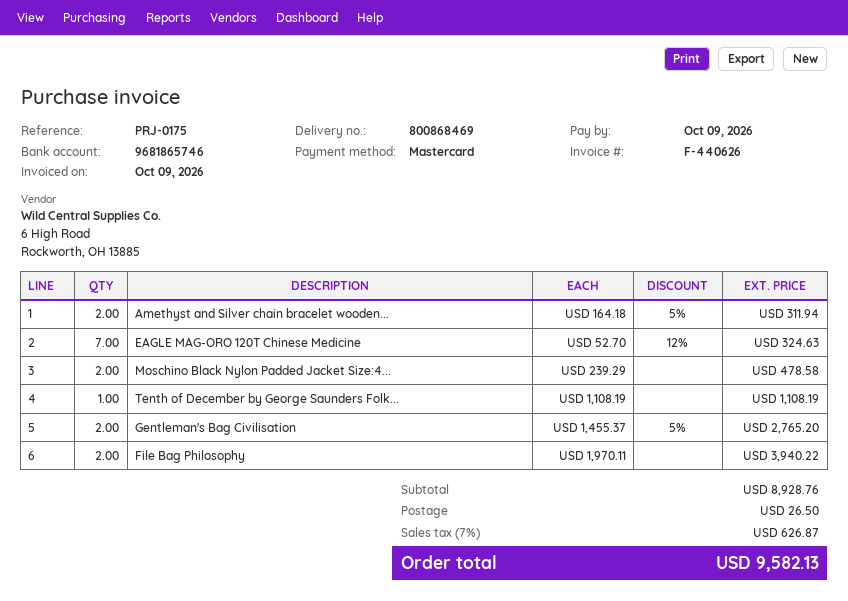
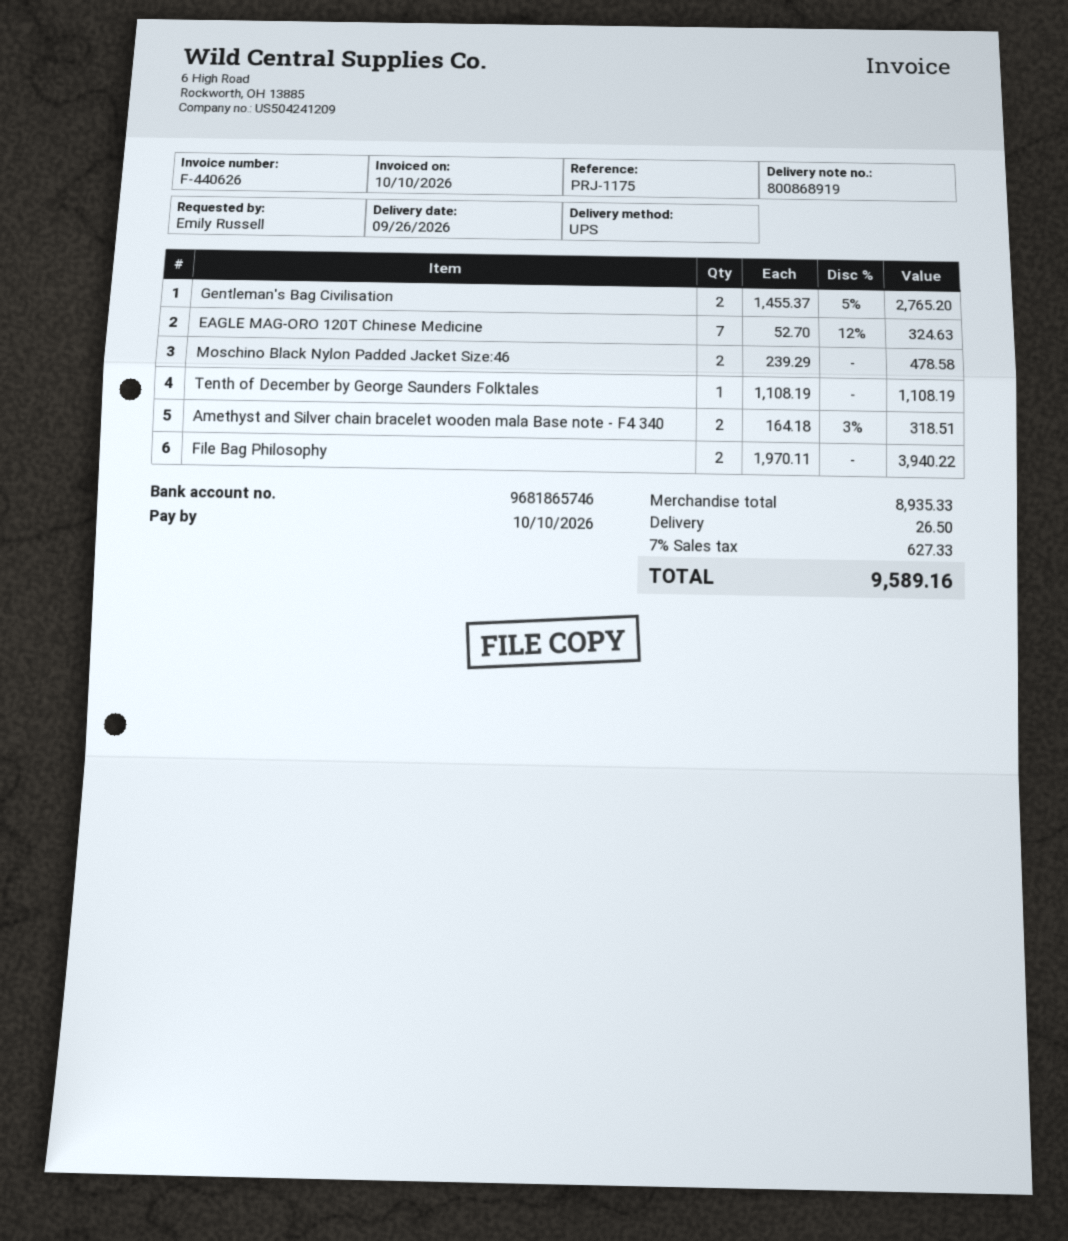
delivery note number: 800868469 -> 800868919
invoice date: 2026-10-09 -> 2026-10-10
due date: 2026-10-09 -> 2026-10-10
reference: PRJ-0175 -> PRJ-1175
Amethyst and Silver chain bracelet wooden...: 2 x 164.18 - 5% = 311.94 -> 2 x 164.18 - 3% = 318.51
subtotal: 8928.76 -> 8935.33
tax: 7% = 626.87 -> 7% = 627.33
total: 9582.13 -> 9589.16

